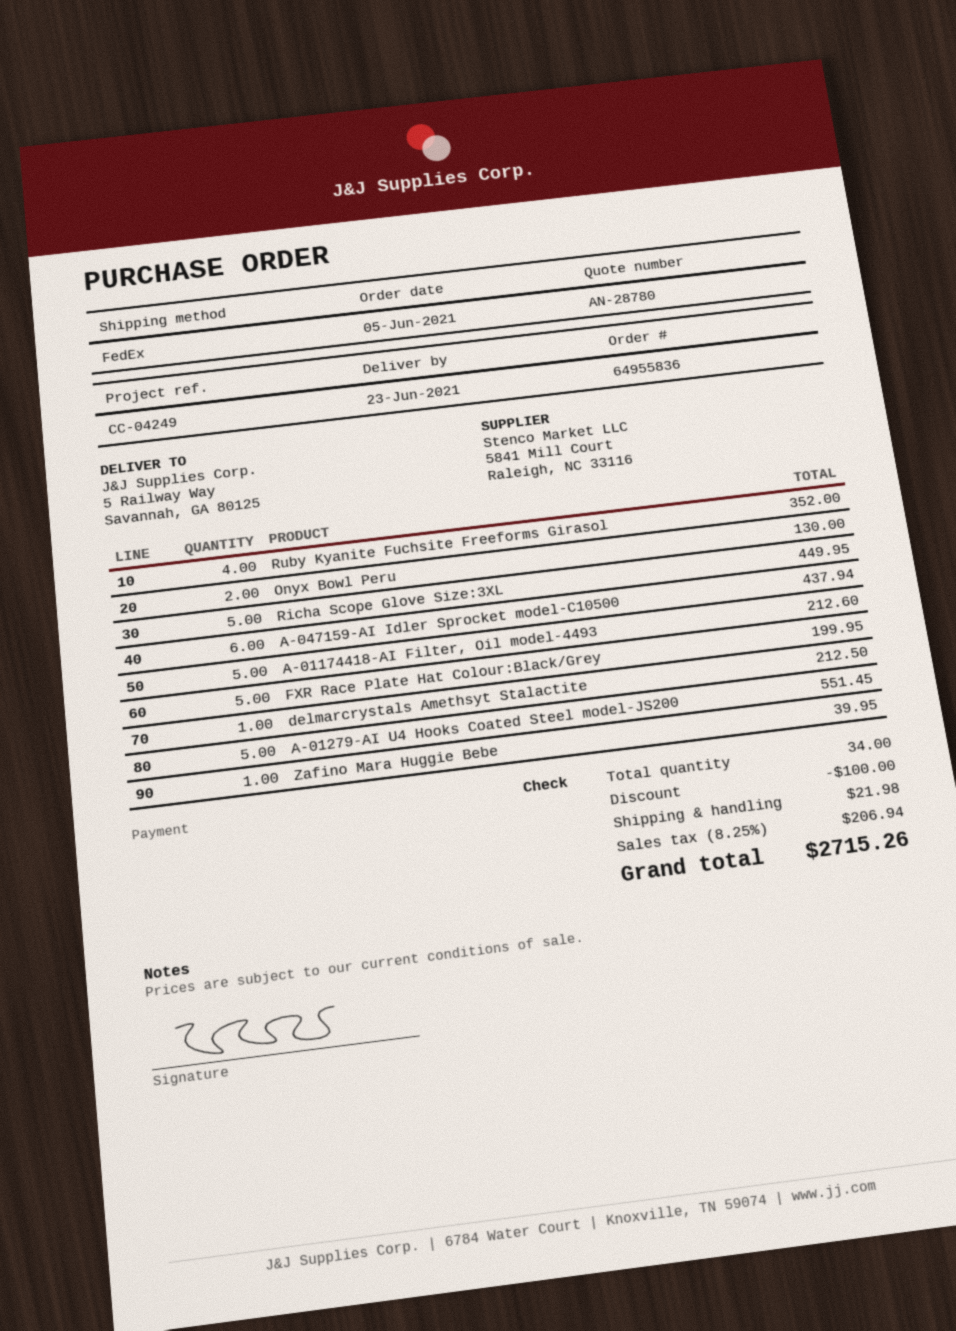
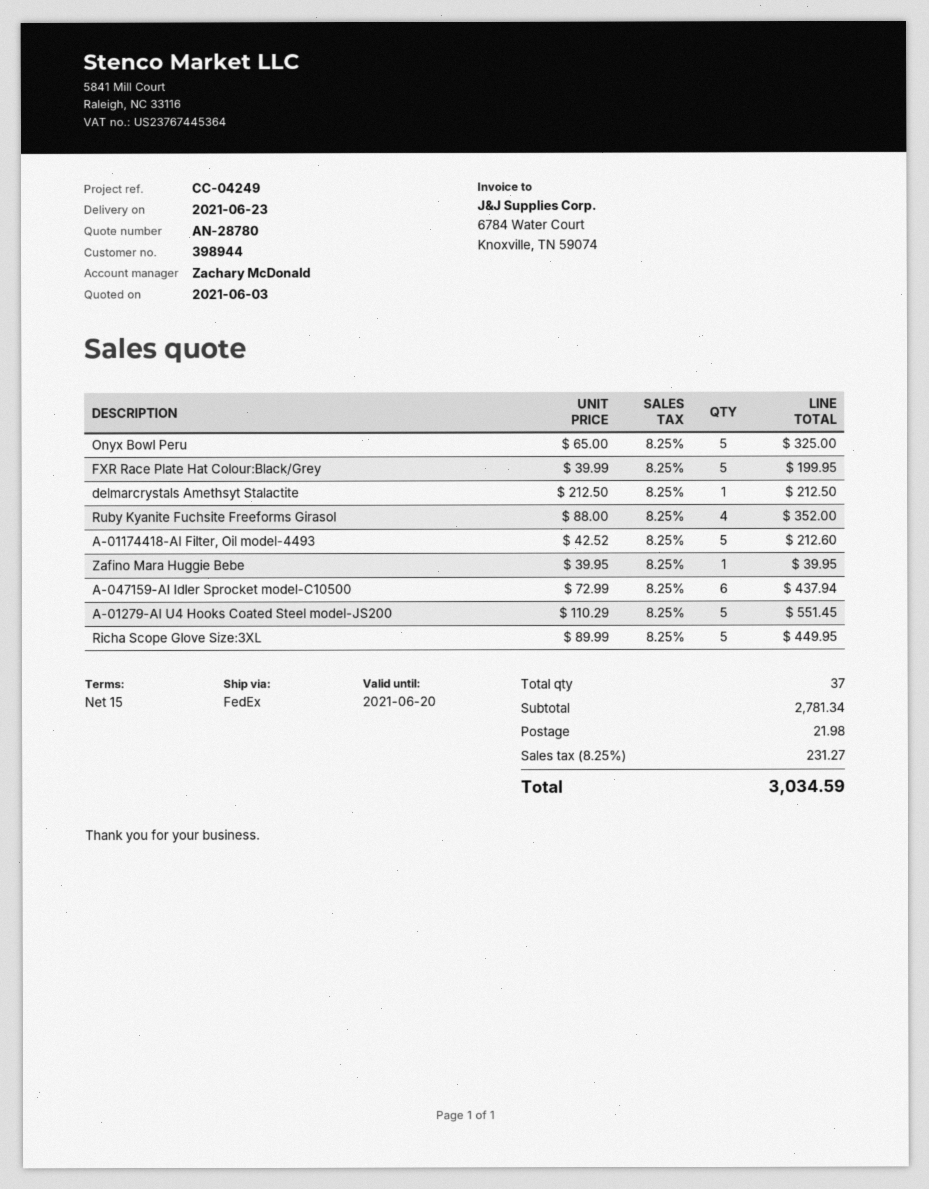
Onyx Bowl Peru: 2 for 130.00 -> 5 for 325.00
total quantity: 34 -> 37
discount: 100.00 -> none
tax: 8.25% = 206.94 -> 8.25% = 231.27
total: 2715.26 -> 3034.59

